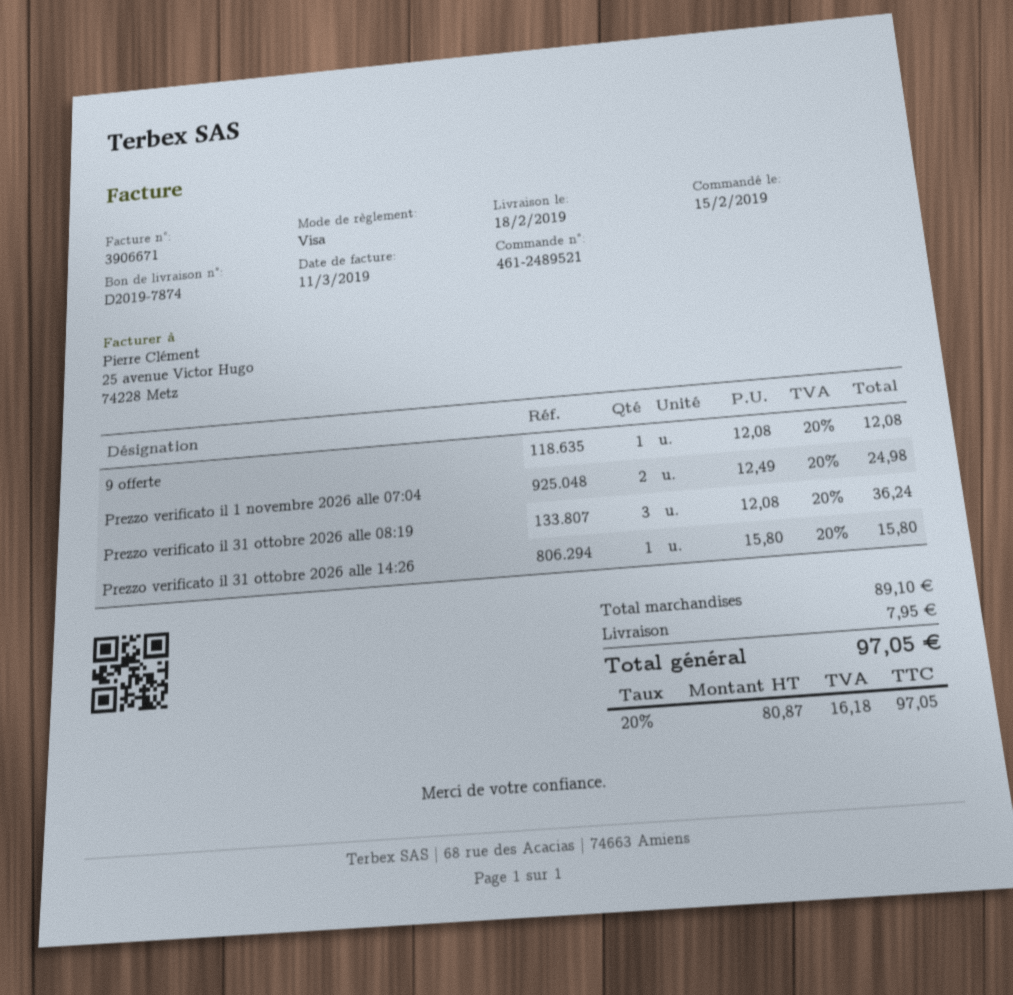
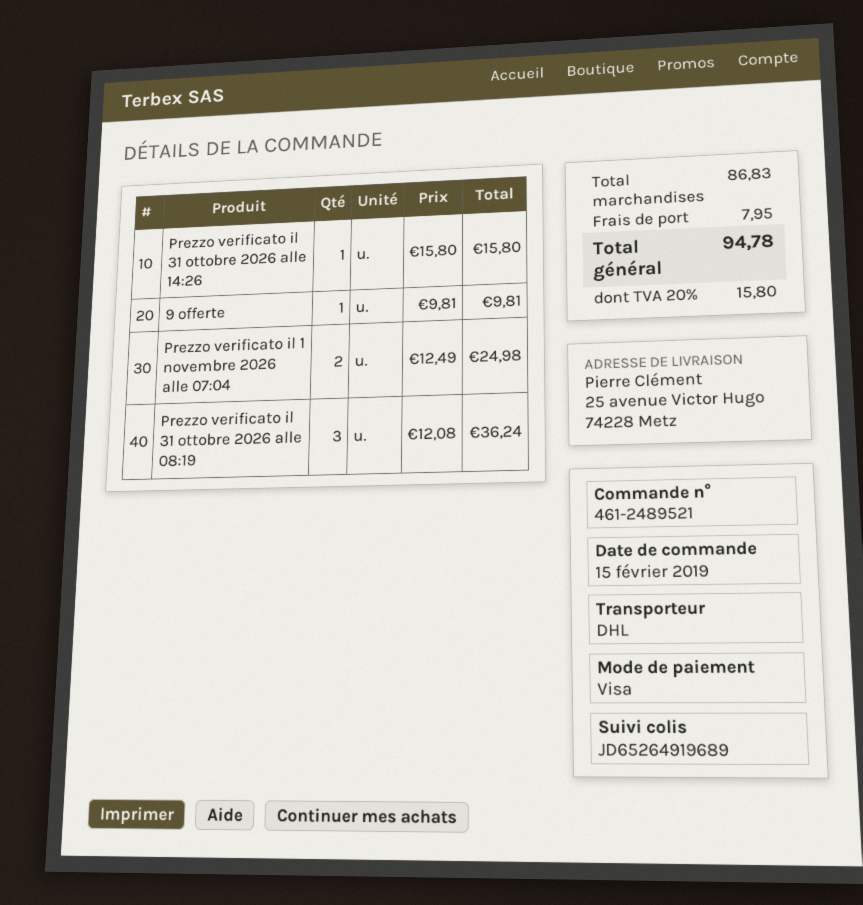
9 offerte: 1 x 12.08 = 12.08 -> 1 x 9.81 = 9.81
subtotal: 89.10 -> 86.83
tax: 20% = 16.18 -> 20% = 15.80
total: 97.05 -> 94.78

